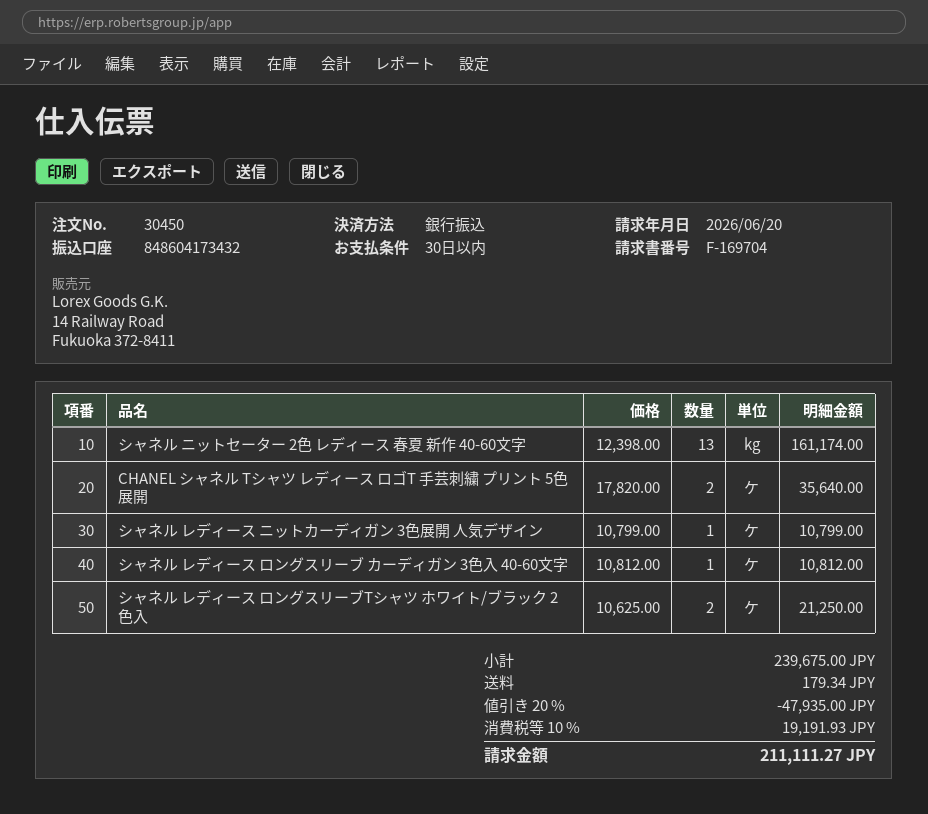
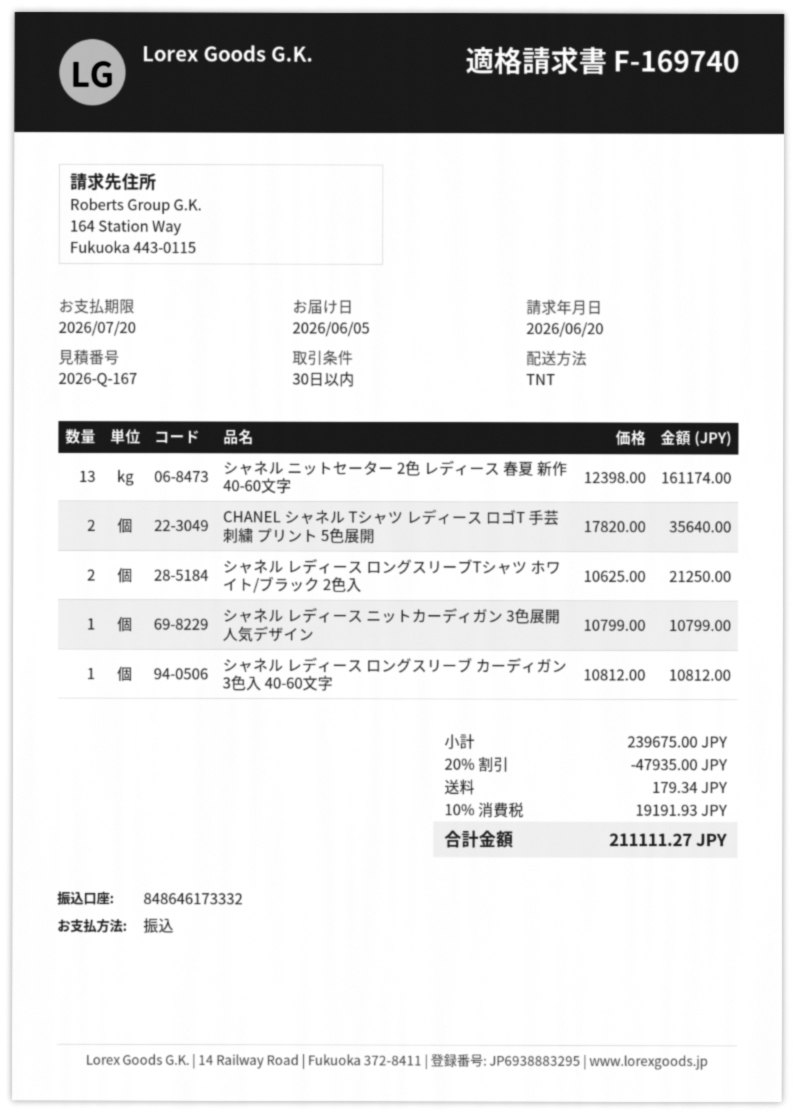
invoice number: F-169704 -> F-169740
bank account: 848604173432 -> 848646173332

